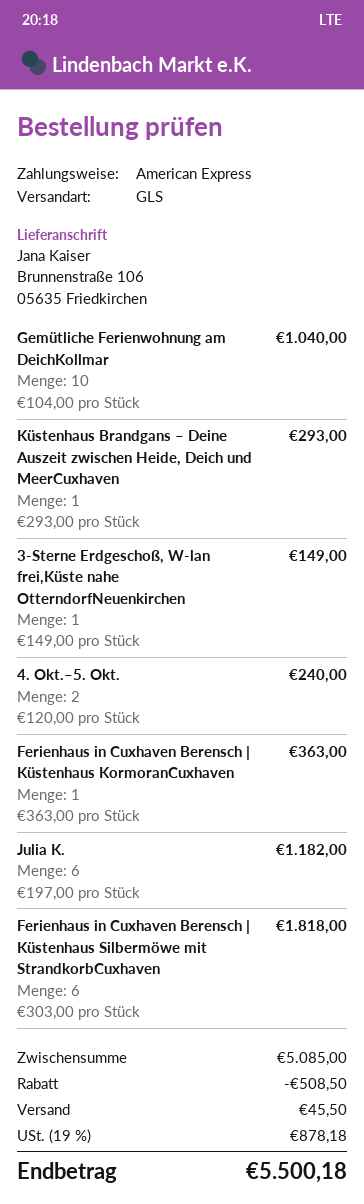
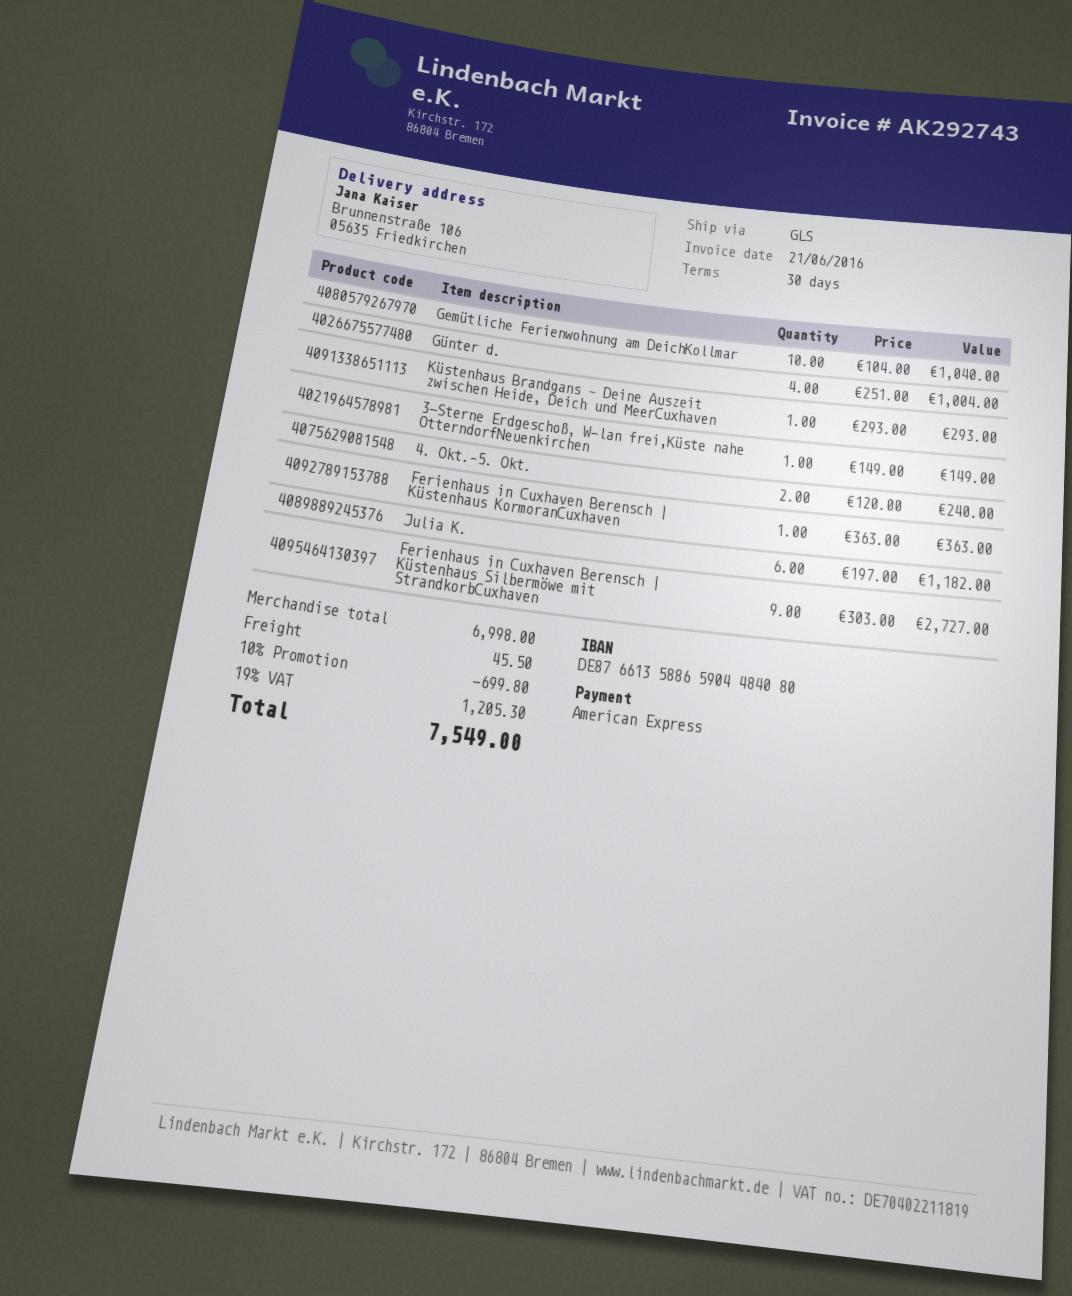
Ferienhaus in Cuxhaven Berensch | Küstenhaus Silbermöwe mit StrandkorbCuxhaven: 6 x 303.00 = 1818.00 -> 9 x 303.00 = 2727.00
Günter d.: none -> 4 x 251.00 = 1004.00
subtotal: 5085.00 -> 6998.00
discount: 508.50 -> 699.80
tax: 19% = 878.18 -> 19% = 1205.30
total: 5500.18 -> 7549.00

